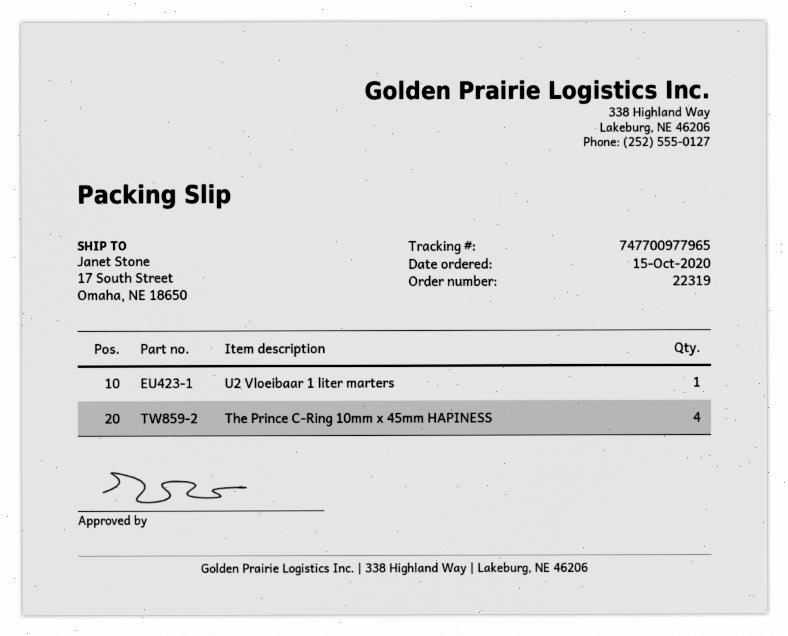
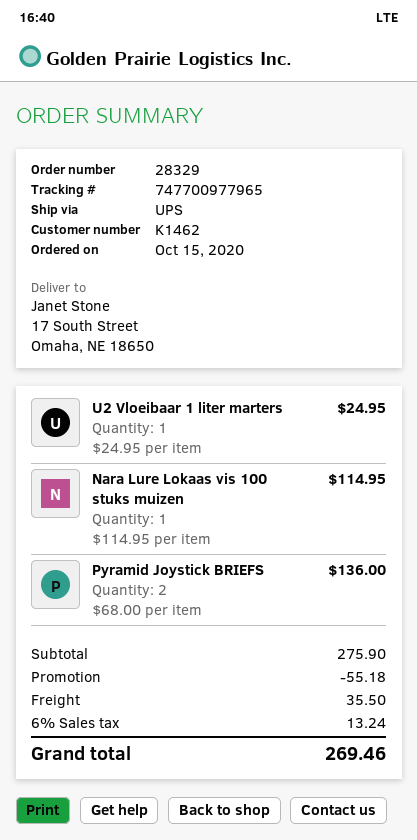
order number: 22319 -> 28329
The Prince C-Ring 10mm x 45mm HAPINESS: 4 -> none
Nara Lure Lokaas vis 100 stuks muizen: none -> 1
Pyramid Joystick BRIEFS: none -> 2

